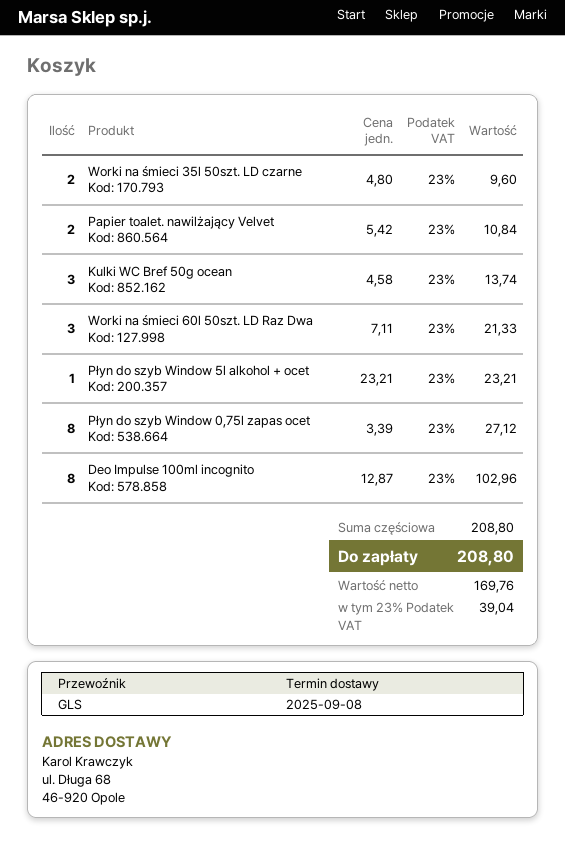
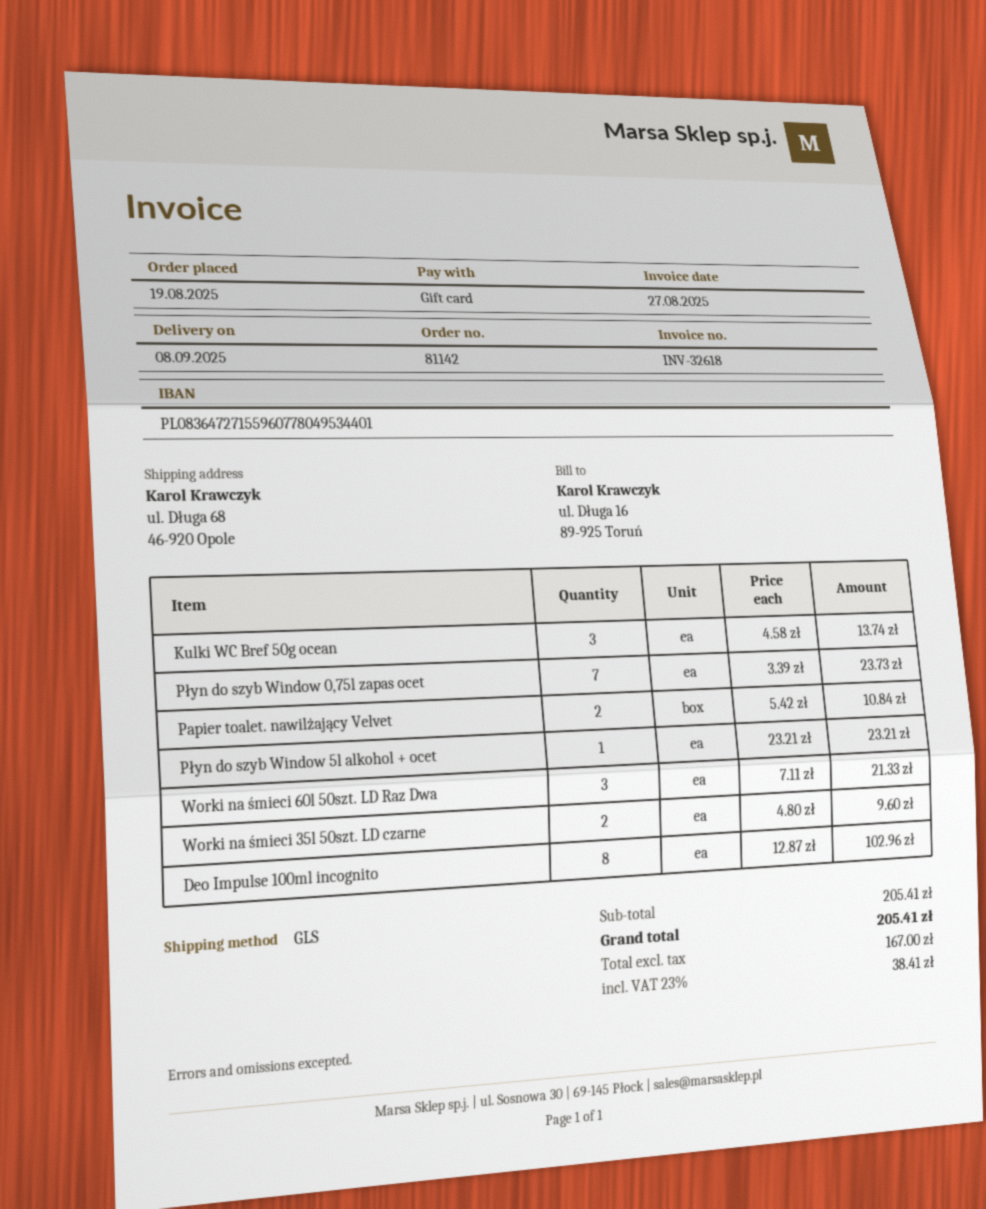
Płyn do szyb Window 0,75l zapas ocet: 8 x 3.39 = 27.12 -> 7 x 3.39 = 23.73
subtotal: 208.80 -> 205.41
net: 169.76 -> 167.00
tax: 23% = 39.04 -> 23% = 38.41
total: 208.80 -> 205.41

